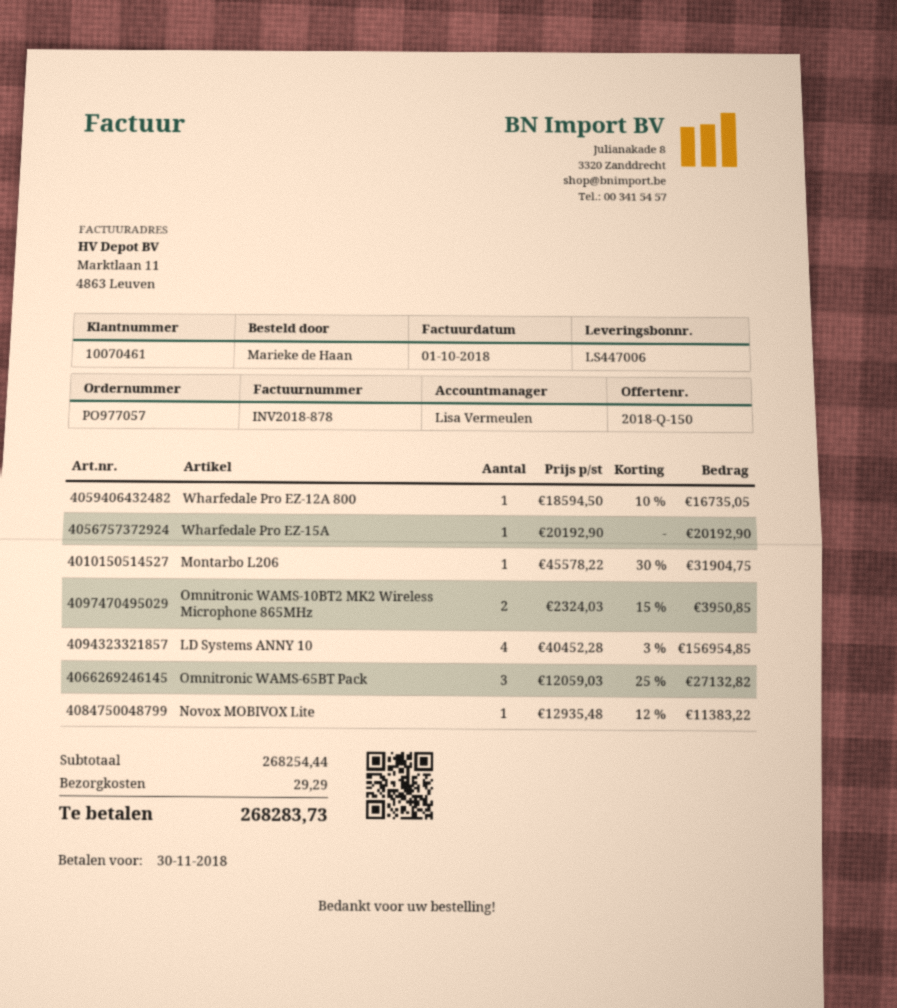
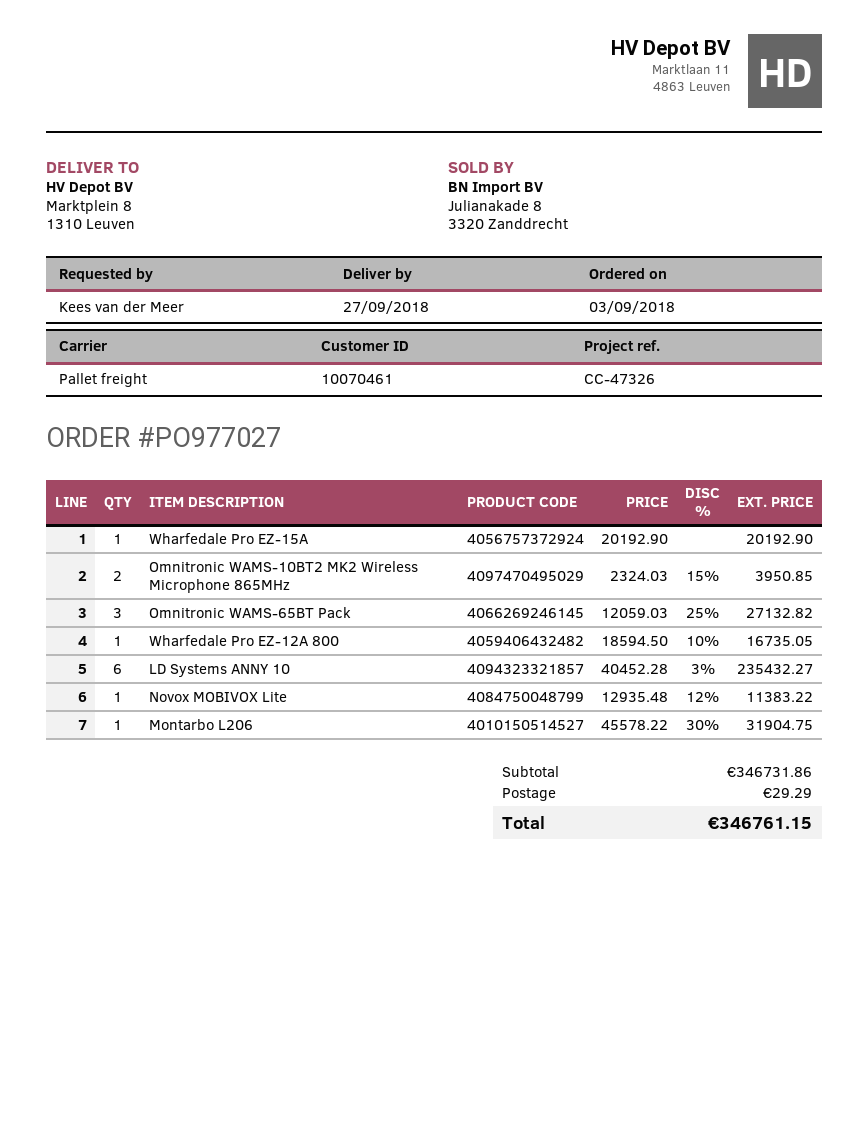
order number: PO977057 -> PO977027
ordered by: Marieke de Haan -> Kees van der Meer
LD Systems ANNY 10: 4 x 40452.28 - 3% = 156954.85 -> 6 x 40452.28 - 3% = 235432.27
subtotal: 268254.44 -> 346731.86
total: 268283.73 -> 346761.15

